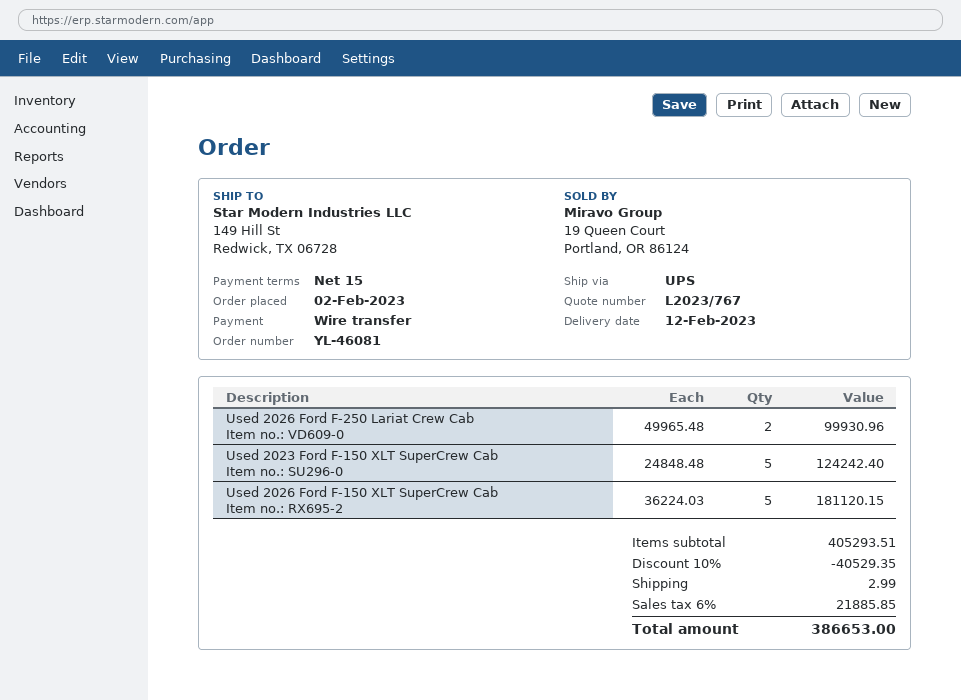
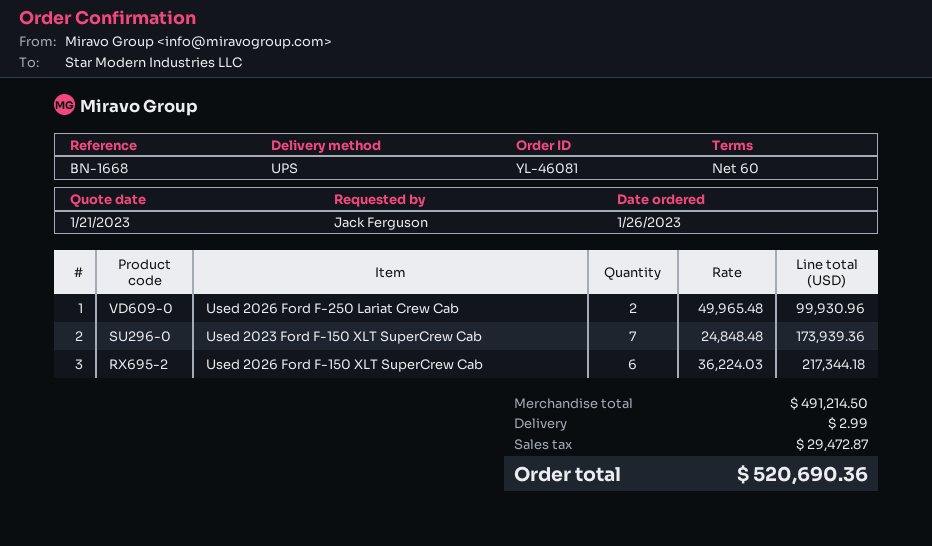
order date: 2023-02-02 -> 2023-01-26
payment terms: 15 days -> 60 days
Used 2023 Ford F-150 XLT SuperCrew Cab: 5 x 24848.48 = 124242.40 -> 7 x 24848.48 = 173939.36
Used 2026 Ford F-150 XLT SuperCrew Cab: 5 x 36224.03 = 181120.15 -> 6 x 36224.03 = 217344.18
subtotal: 405293.51 -> 491214.50
discount: 10% = 40529.35 -> none
tax: 21885.85 -> 29472.87
total: 386653.00 -> 520690.36

